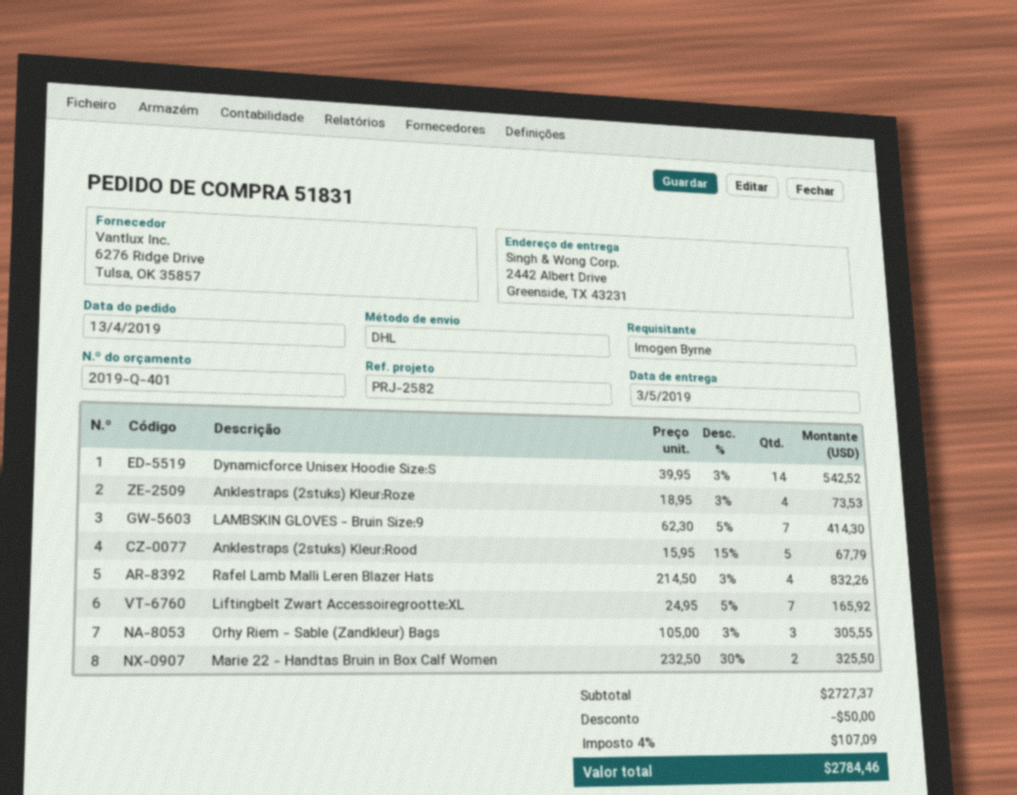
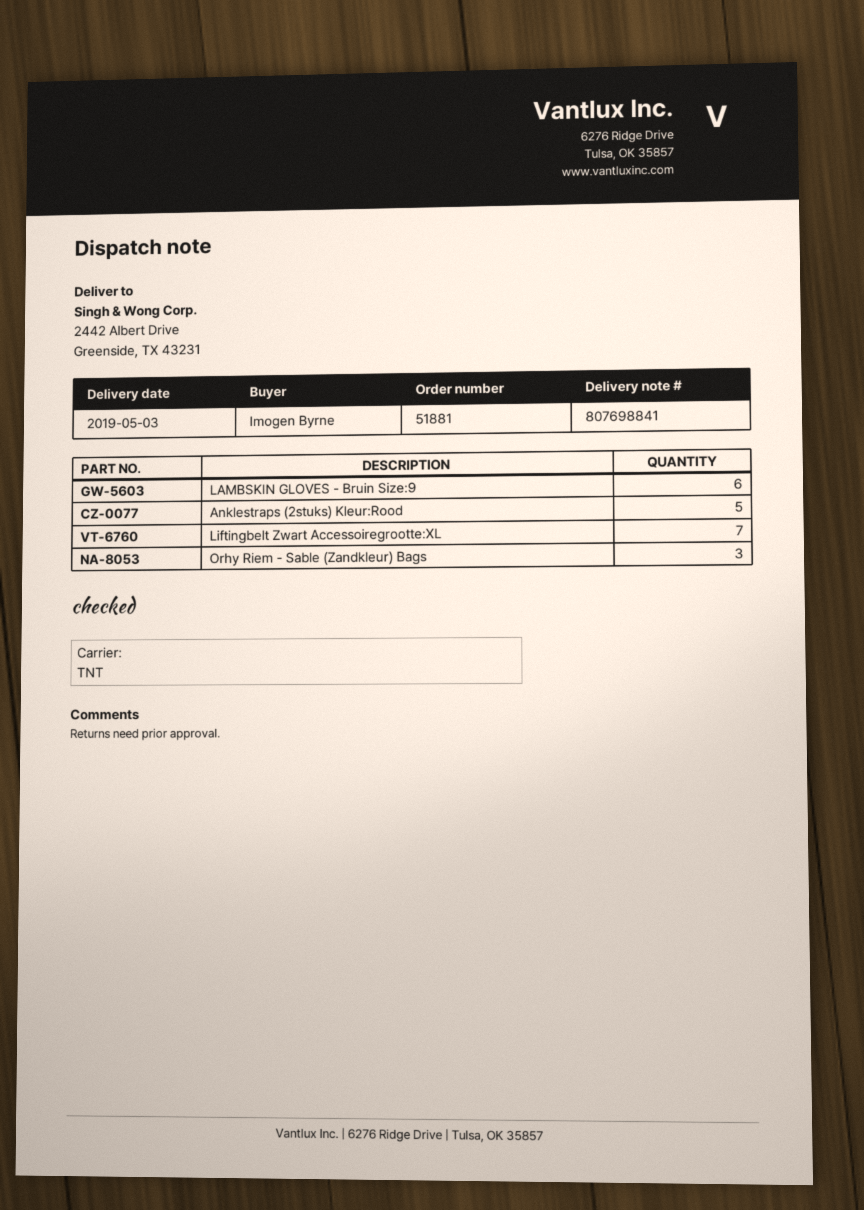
order number: 51831 -> 51881
shipping method: DHL -> TNT
Dynamicforce Unisex Hoodie Size:S: 14 -> none
Anklestraps (2stuks) Kleur:Roze: 4 -> none
LAMBSKIN GLOVES - Bruin Size:9: 7 -> 6
Rafel Lamb Malli Leren Blazer Hats: 4 -> none
Marie 22 - Handtas Bruin in Box Calf Women: 2 -> none

